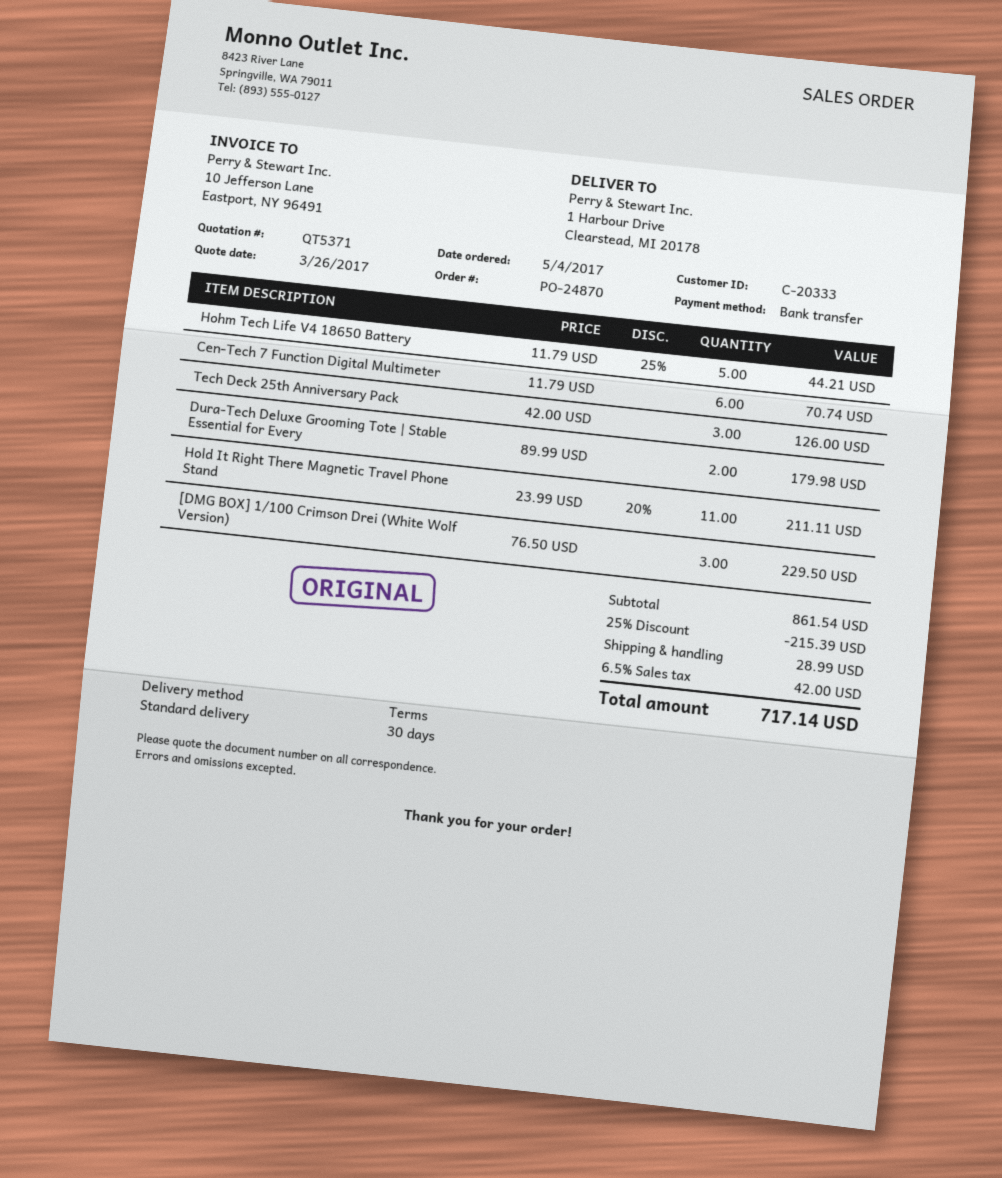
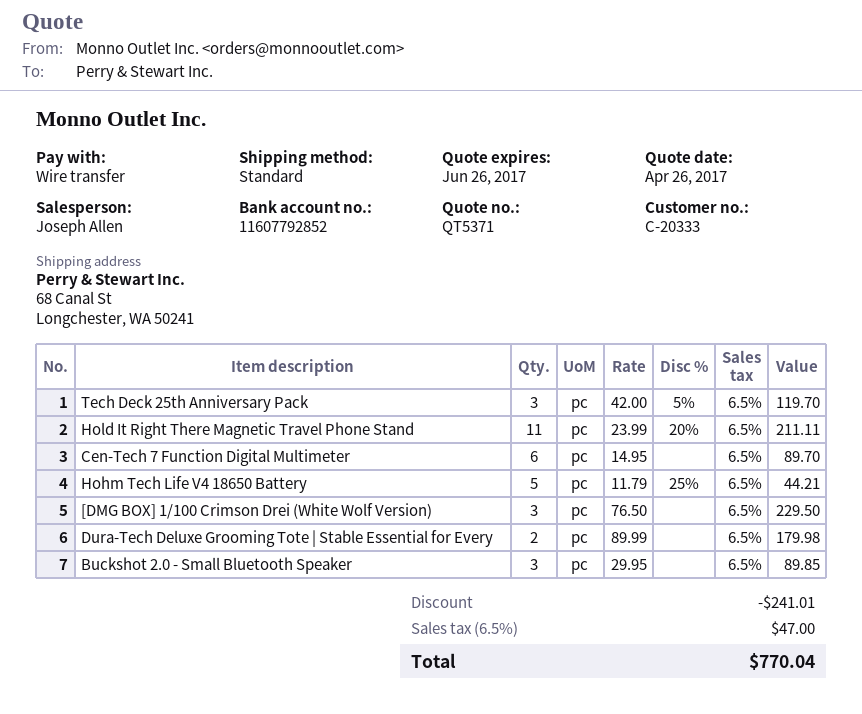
quote date: 2017-03-26 -> 2017-04-26
ship to: 1 Harbour Drive, Clearstead, MI 20178 -> 68 Canal St, Longchester, WA 50241
Cen-Tech 7 Function Digital Multimeter: 6 x 11.79 = 70.74 -> 6 x 14.95 = 89.70
Tech Deck 25th Anniversary Pack: 3 x 42.00 = 126.00 -> 3 x 42.00 - 5% = 119.70
Buckshot 2.0 - Small Bluetooth Speaker: none -> 3 x 29.95 = 89.85
discount: 215.39 -> 241.01
shipping: 28.99 -> none
tax: 6.5% = 42.00 -> 6.5% = 47.00
total: 717.14 -> 770.04

